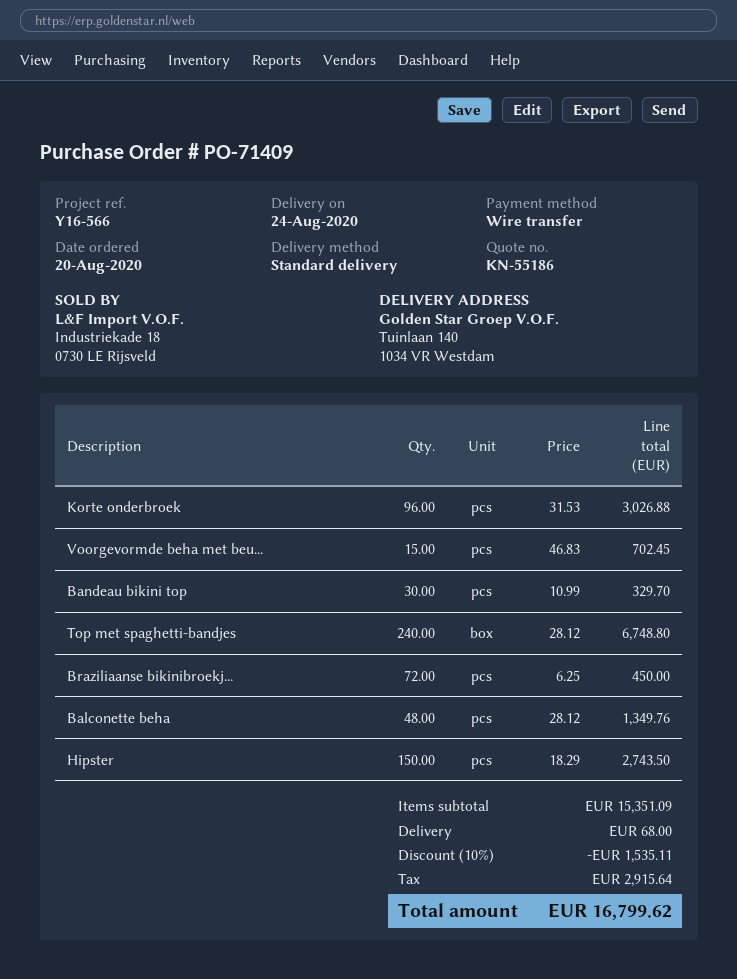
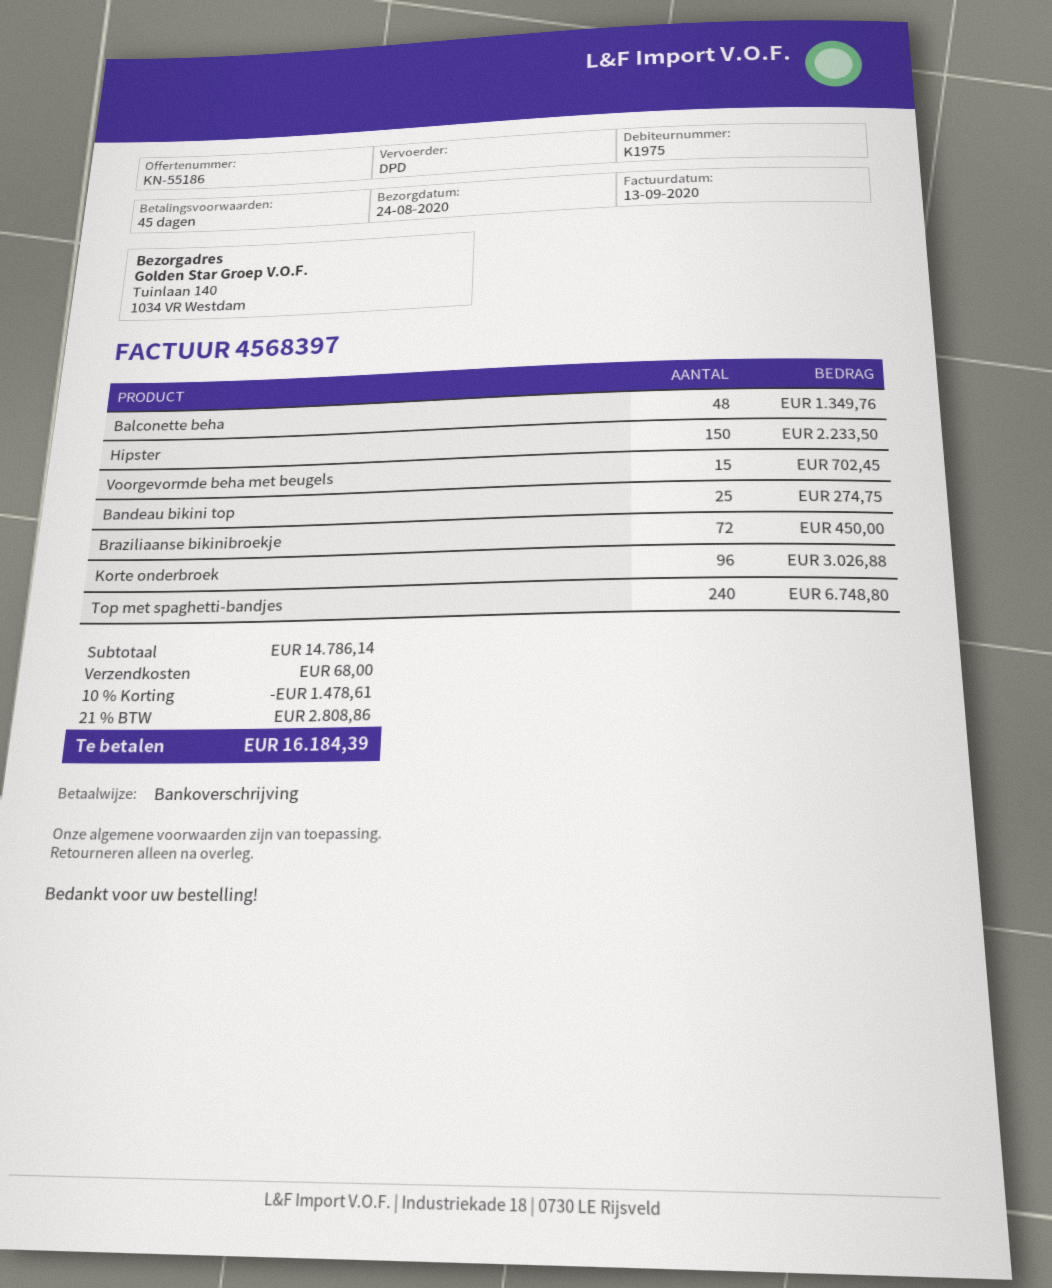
shipping method: standard -> DPD
Bandeau bikini top: 30 for 329.70 -> 25 for 274.75
Hipster: 150 for 2743.50 -> 150 for 2233.50
subtotal: 15351.09 -> 14786.14
discount: 10% = 1535.11 -> 10% = 1478.61
tax: 2915.64 -> 2808.86
total: 16799.62 -> 16184.39

